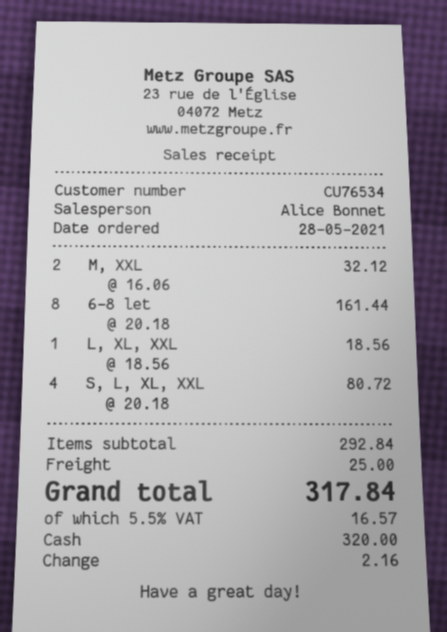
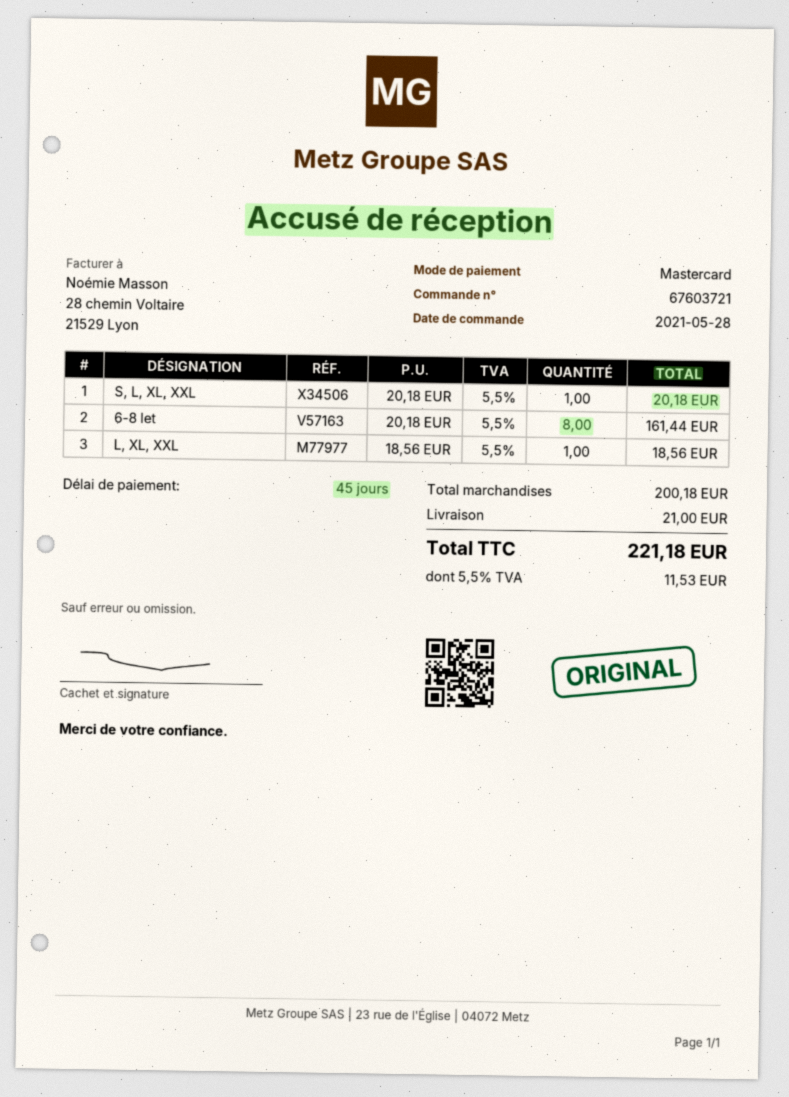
payment method: cash -> Mastercard
M, XXL: 2 x 16.06 = 32.12 -> none
S, L, XL, XXL: 4 x 20.18 = 80.72 -> 1 x 20.18 = 20.18
subtotal: 292.84 -> 200.18
shipping: 25.00 -> 21.00
tax: 5.5% = 16.57 -> 5.5% = 11.53
total: 317.84 -> 221.18

